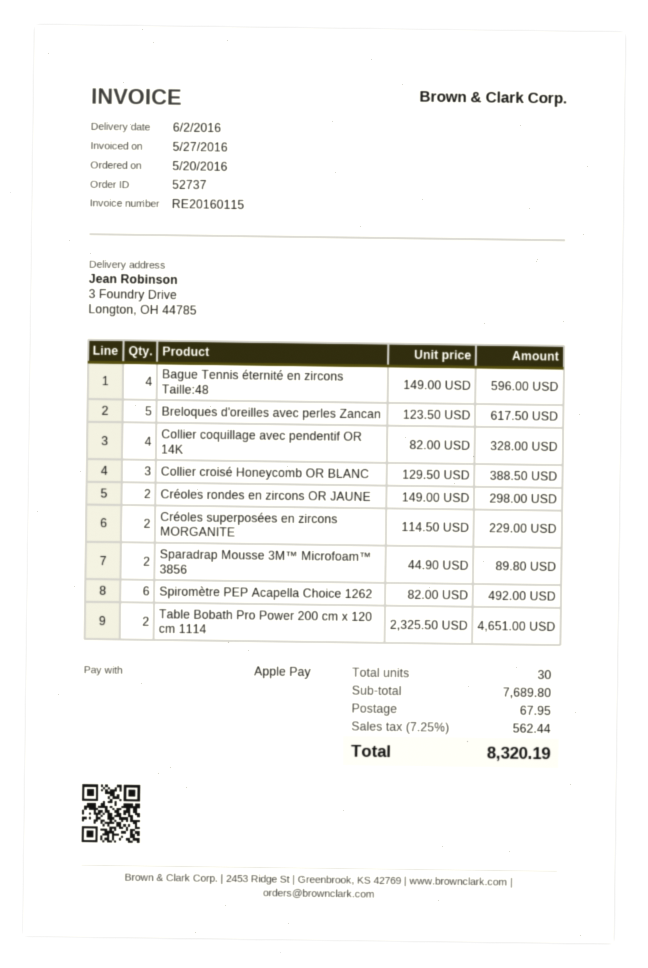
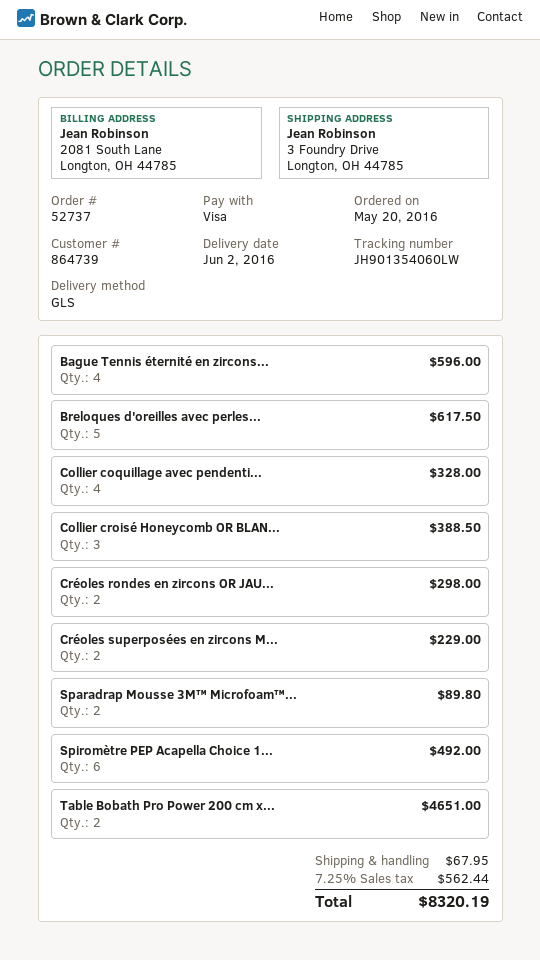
payment method: Apple Pay -> Visa

